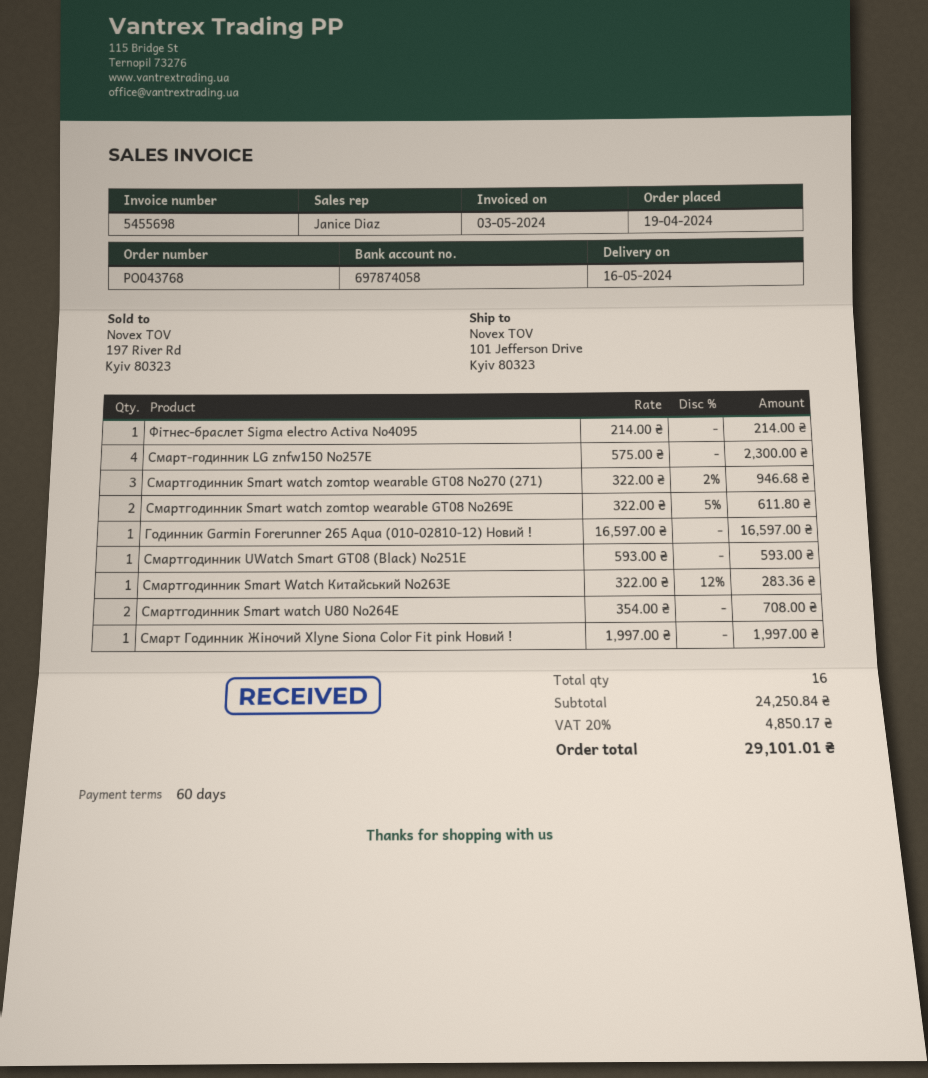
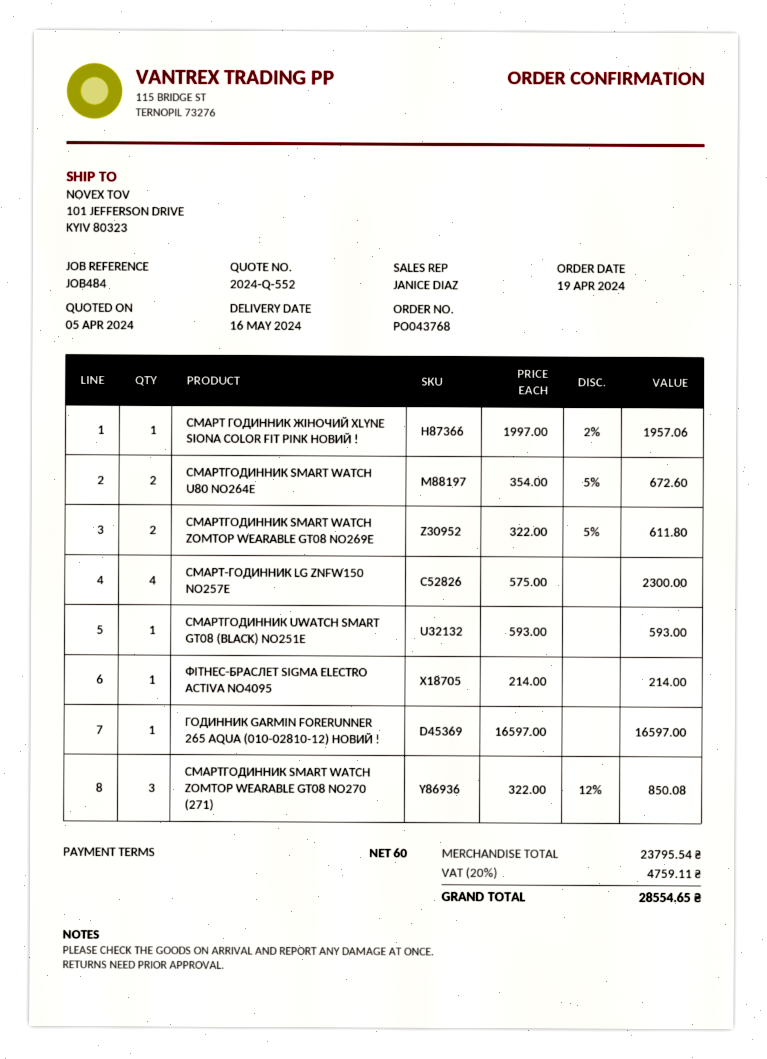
Смартгодинник Smart watch zomtop wearable GT08 No270 (271): 3 x 322.00 - 2% = 946.68 -> 3 x 322.00 - 12% = 850.08
Смартгодинник Smart Watch Китайський No263Е: 1 x 322.00 - 12% = 283.36 -> none
Смартгодинник Smart watch U80 No264Е: 2 x 354.00 = 708.00 -> 2 x 354.00 - 5% = 672.60
Смарт Годинник Жiночий Xlyne Siona Color Fit pink Новий !: 1 x 1997.00 = 1997.00 -> 1 x 1997.00 - 2% = 1957.06
subtotal: 24250.84 -> 23795.54
tax: 20% = 4850.17 -> 20% = 4759.11
total: 29101.01 -> 28554.65

